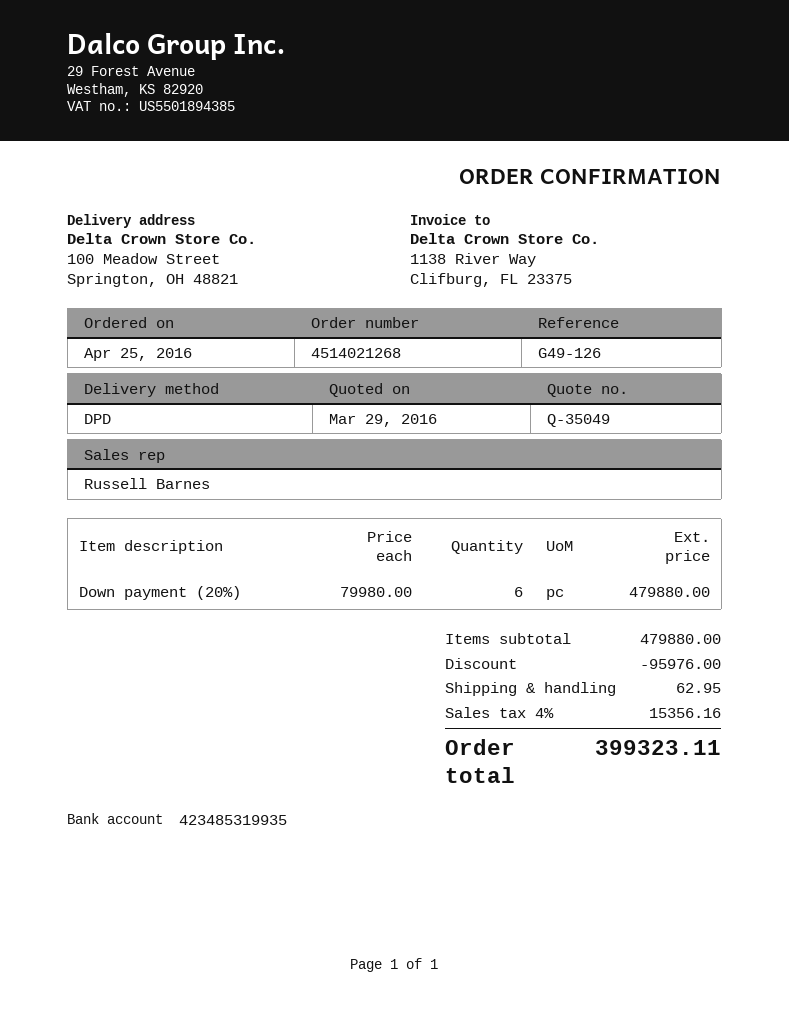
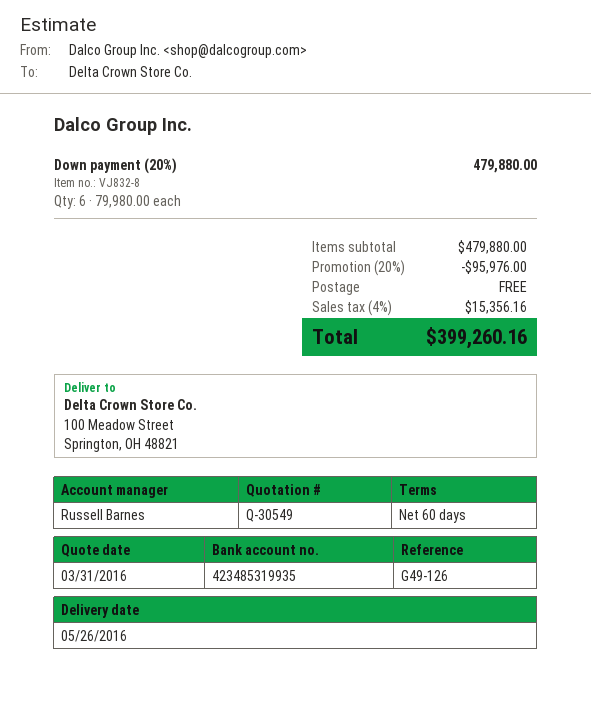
quote number: Q-35049 -> Q-30549
quote date: 2016-03-29 -> 2016-03-31
shipping: 62.95 -> 0.00
total: 399323.11 -> 399260.16

